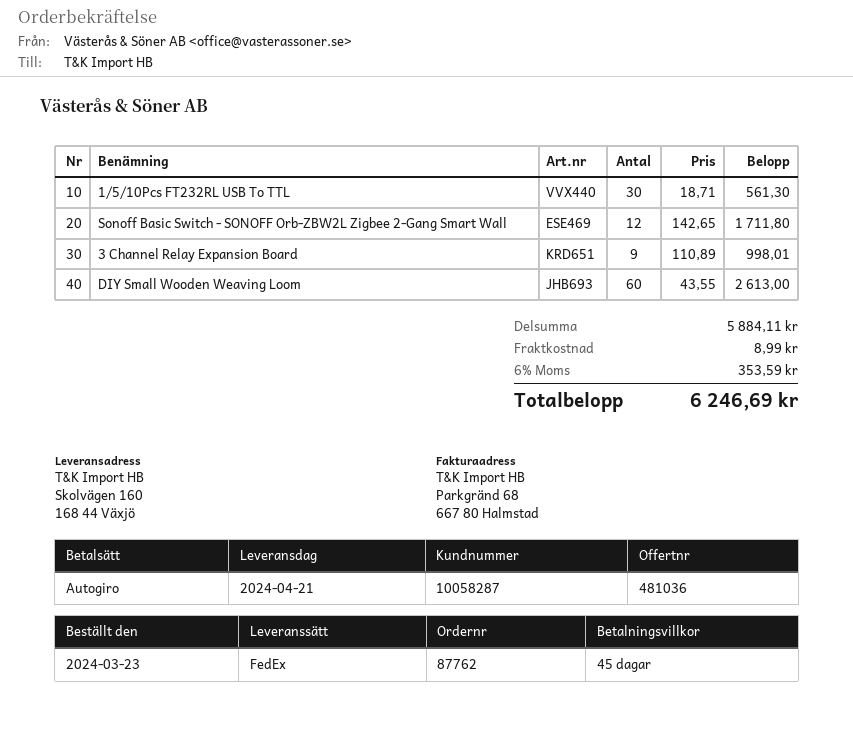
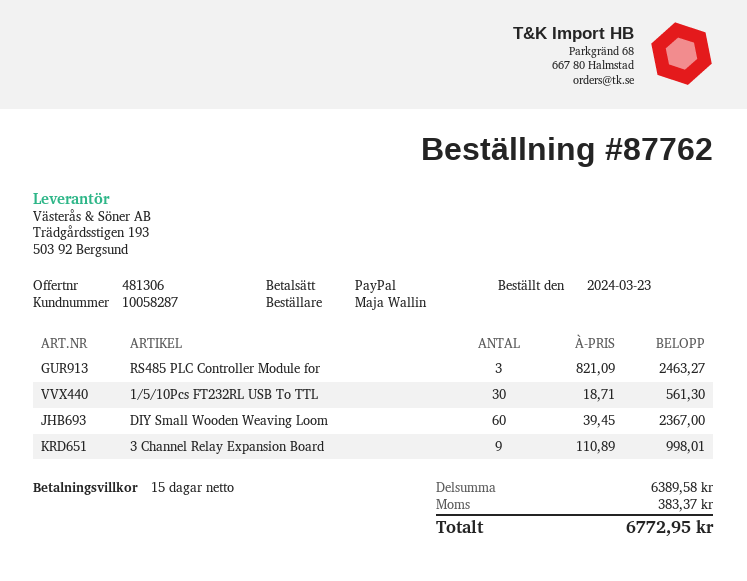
quote number: 481036 -> 481306
payment terms: 45 days -> 15 days
payment method: direct debit -> PayPal
Sonoff Basic Switch - SONOFF Orb-ZBW2L Zigbee 2-Gang Smart Wall: 12 x 142.65 = 1711.80 -> none
DIY Small Wooden Weaving Loom: 60 x 43.55 = 2613.00 -> 60 x 39.45 = 2367.00
RS485 PLC Controller Module for: none -> 3 x 821.09 = 2463.27
subtotal: 5884.11 -> 6389.58
shipping: 8.99 -> none
tax: 353.59 -> 383.37
total: 6246.69 -> 6772.95

